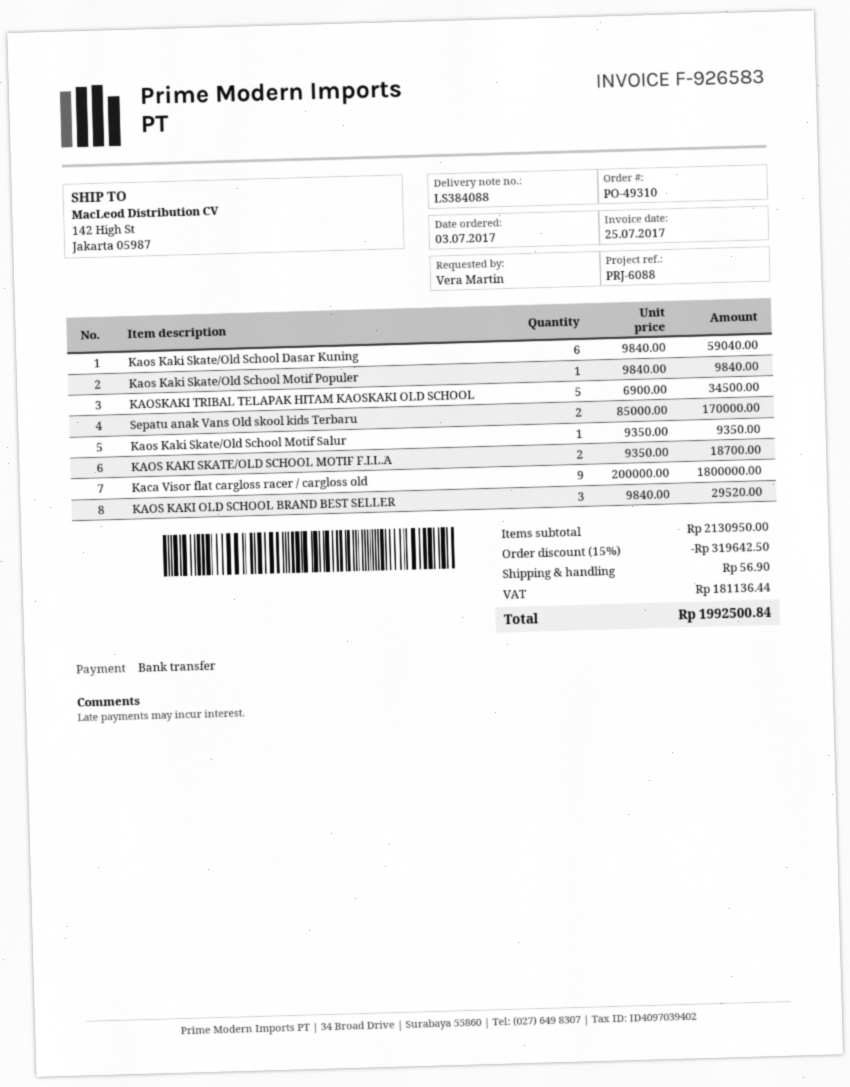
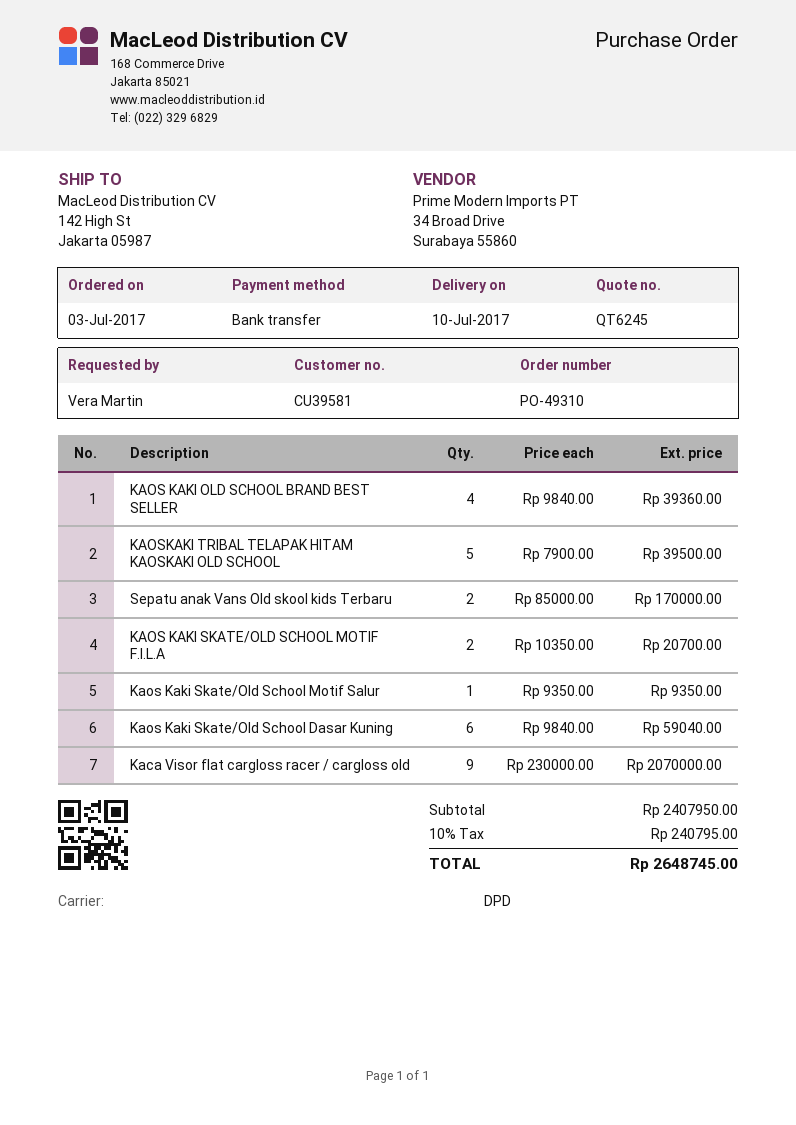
Kaos Kaki Skate/Old School Motif Populer: 1 x 9840.00 = 9840.00 -> none
KAOSKAKI TRIBAL TELAPAK HITAM KAOSKAKI OLD SCHOOL: 5 x 6900.00 = 34500.00 -> 5 x 7900.00 = 39500.00
KAOS KAKI SKATE/OLD SCHOOL MOTIF F.I.L.A: 2 x 9350.00 = 18700.00 -> 2 x 10350.00 = 20700.00
Kaca Visor flat cargloss racer / cargloss old: 9 x 200000.00 = 1800000.00 -> 9 x 230000.00 = 2070000.00
KAOS KAKI OLD SCHOOL BRAND BEST SELLER: 3 x 9840.00 = 29520.00 -> 4 x 9840.00 = 39360.00
subtotal: 2130950.00 -> 2407950.00
discount: 15% = 319642.50 -> none
shipping: 56.90 -> none
tax: 181136.44 -> 240795.00
total: 1992500.84 -> 2648745.00

